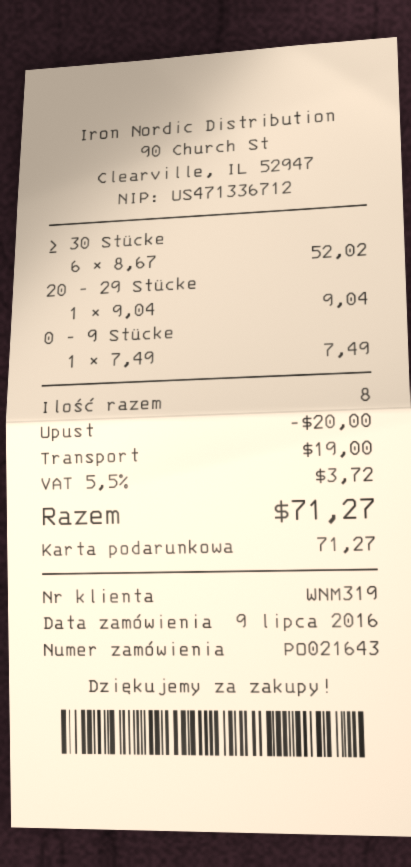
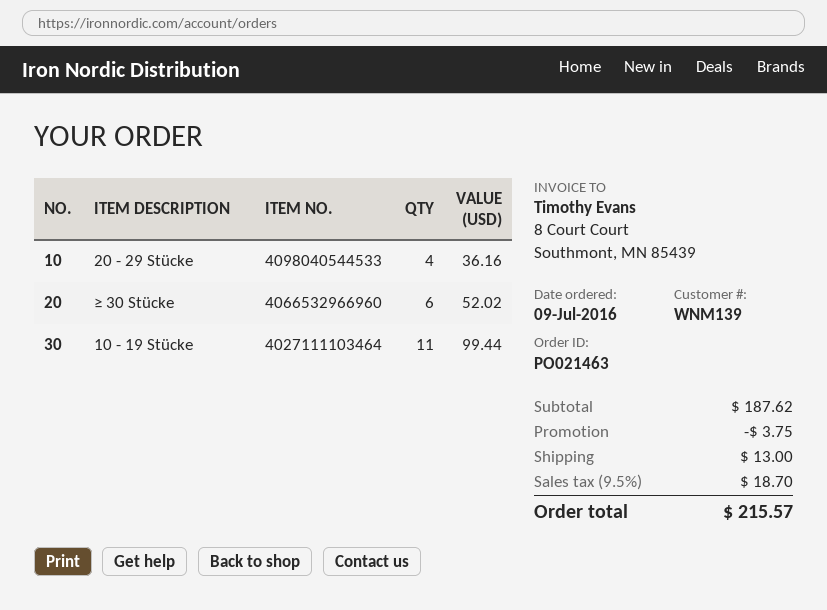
order number: PO021643 -> PO021463
customer number: WNM319 -> WNM139
20 - 29 Stücke: 1 for 9.04 -> 4 for 36.16
0 - 9 Stücke: 1 for 7.49 -> none
10 - 19 Stücke: none -> 11 for 99.44
discount: 20.00 -> 3.75
shipping: 19.00 -> 13.00
tax: 5.5% = 3.72 -> 9.5% = 18.70
total: 71.27 -> 215.57

